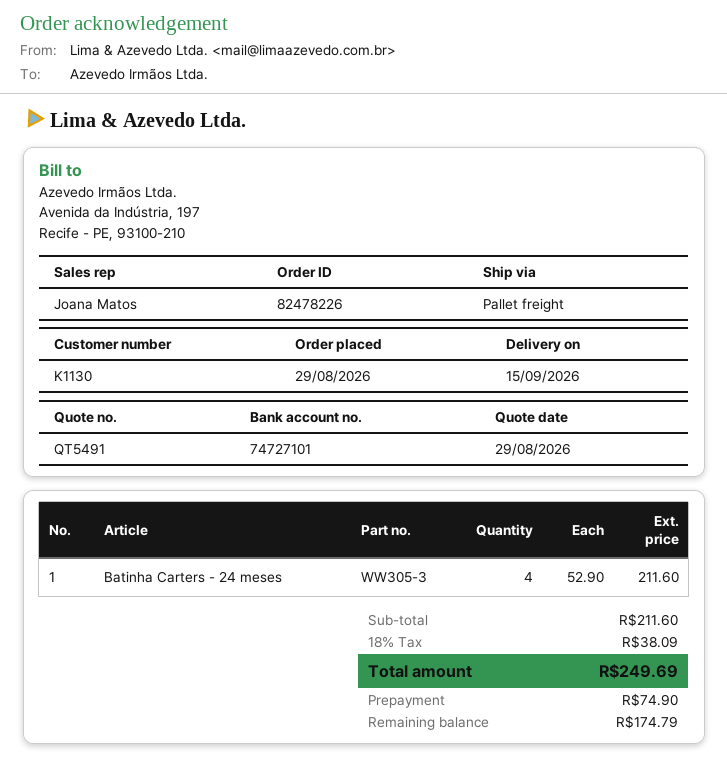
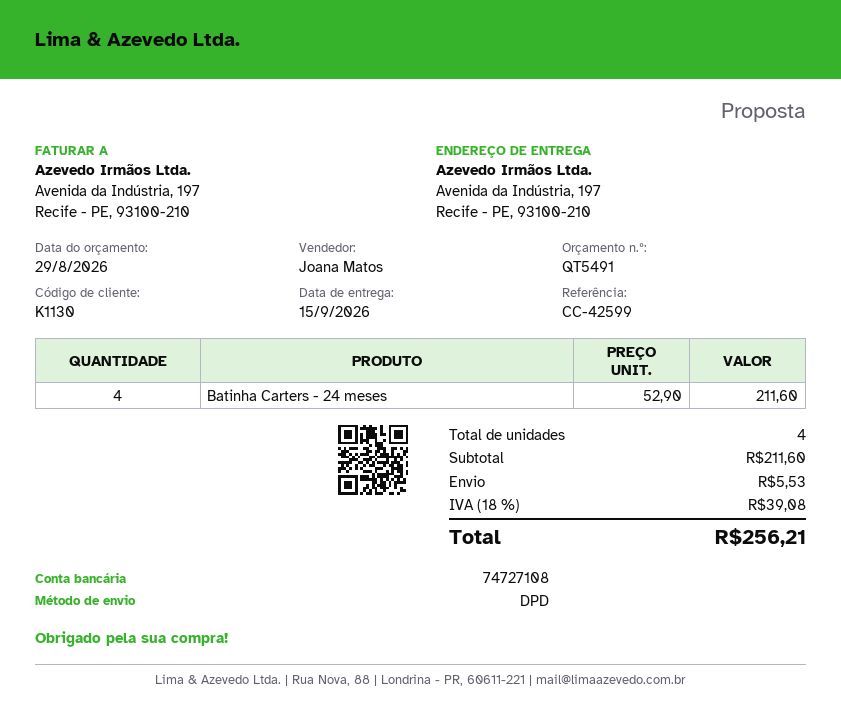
bank account: 74727101 -> 74727108
shipping method: pallet freight -> DPD
shipping: none -> 5.53
tax: 18% = 38.09 -> 18% = 39.08
total: 249.69 -> 256.21

